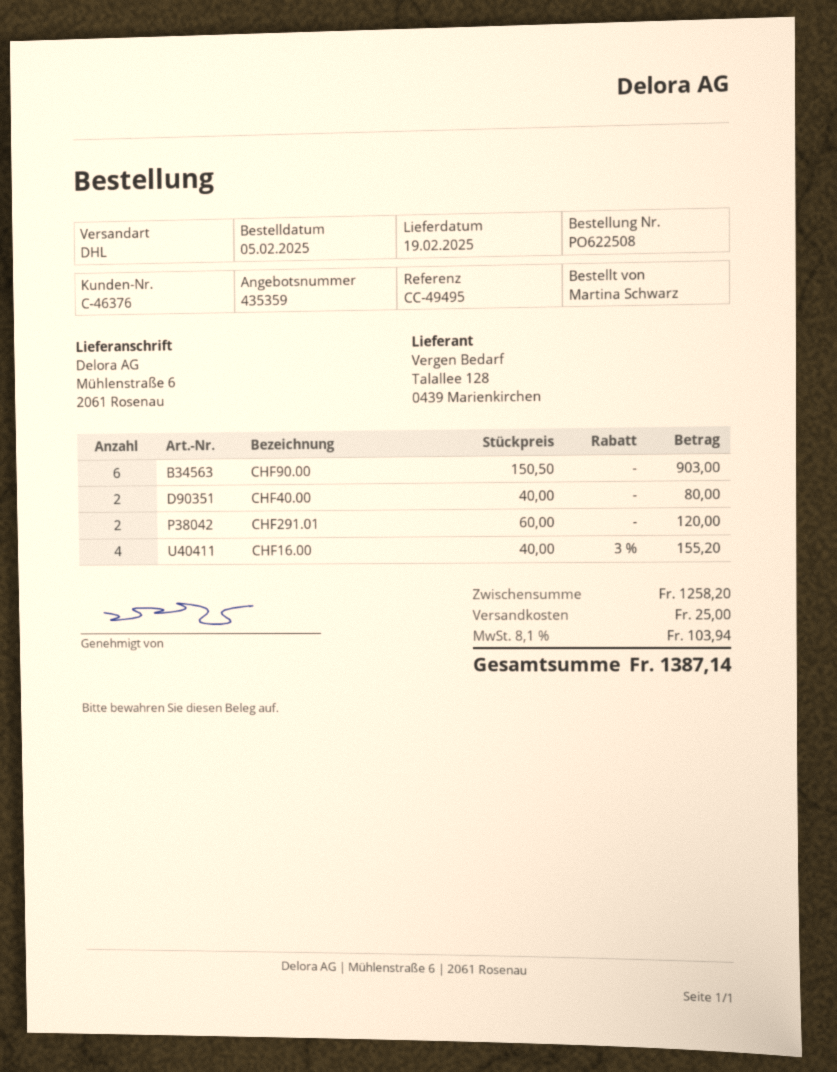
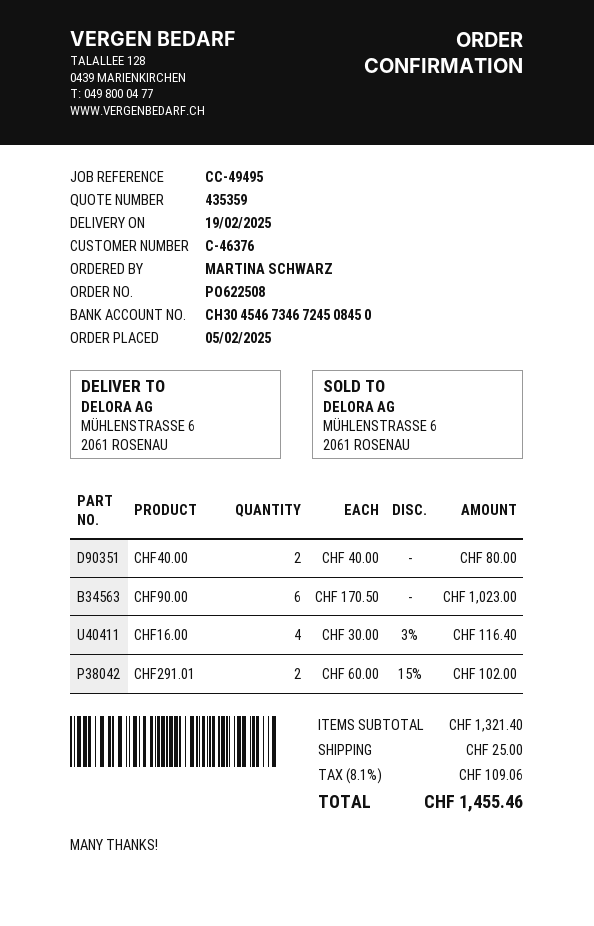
CHF90.00: 6 x 150.50 = 903.00 -> 6 x 170.50 = 1023.00
CHF291.01: 2 x 60.00 = 120.00 -> 2 x 60.00 - 15% = 102.00
CHF16.00: 4 x 40.00 - 3% = 155.20 -> 4 x 30.00 - 3% = 116.40
subtotal: 1258.20 -> 1321.40
tax: 8.1% = 103.94 -> 8.1% = 109.06
total: 1387.14 -> 1455.46

